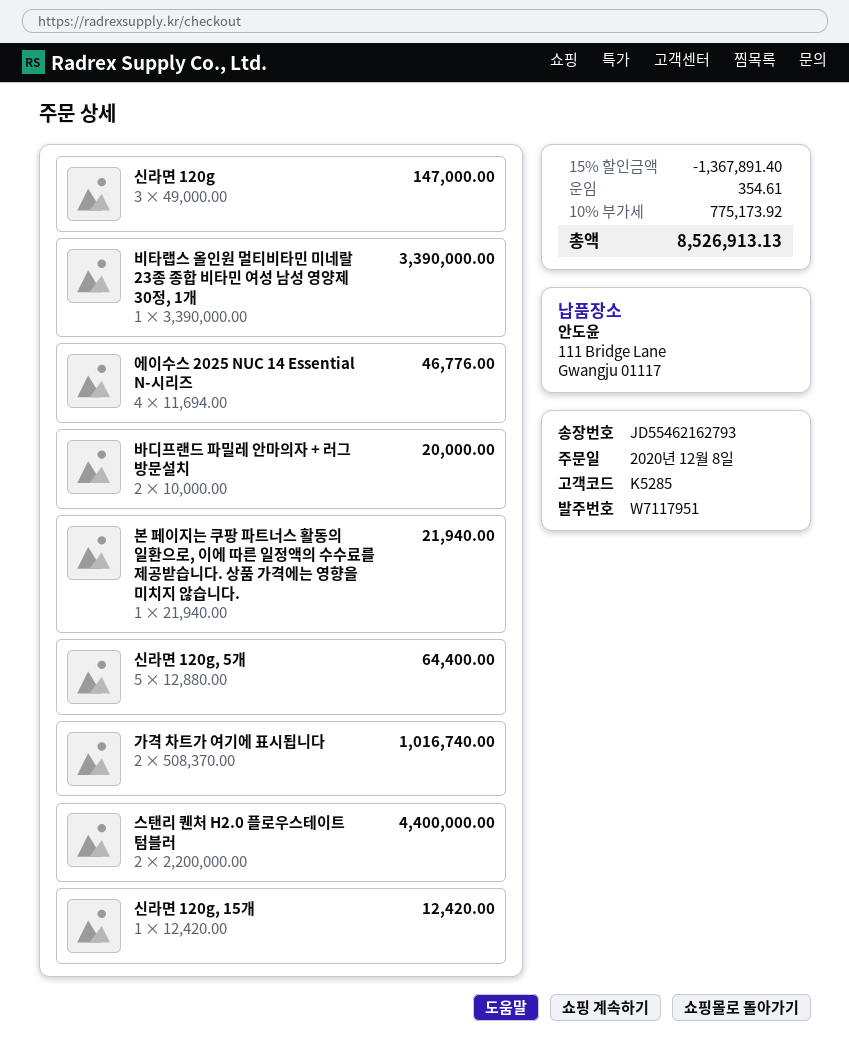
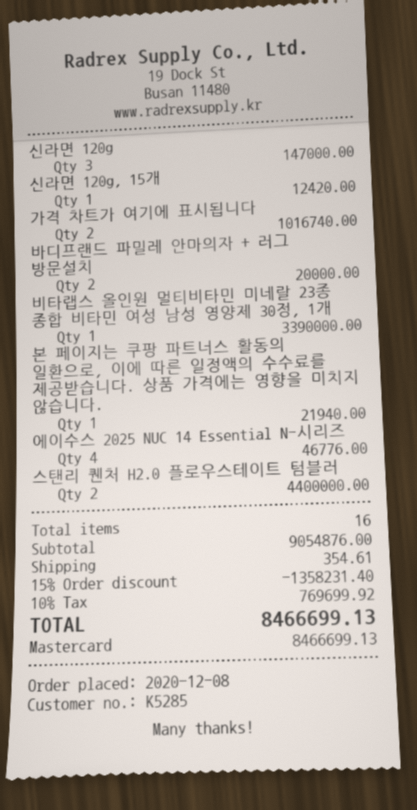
신라면 120g, 5개: 5 for 64400.00 -> none
discount: 15% = 1367891.40 -> 15% = 1358231.40
tax: 10% = 775173.92 -> 10% = 769699.92
total: 8526913.13 -> 8466699.13

